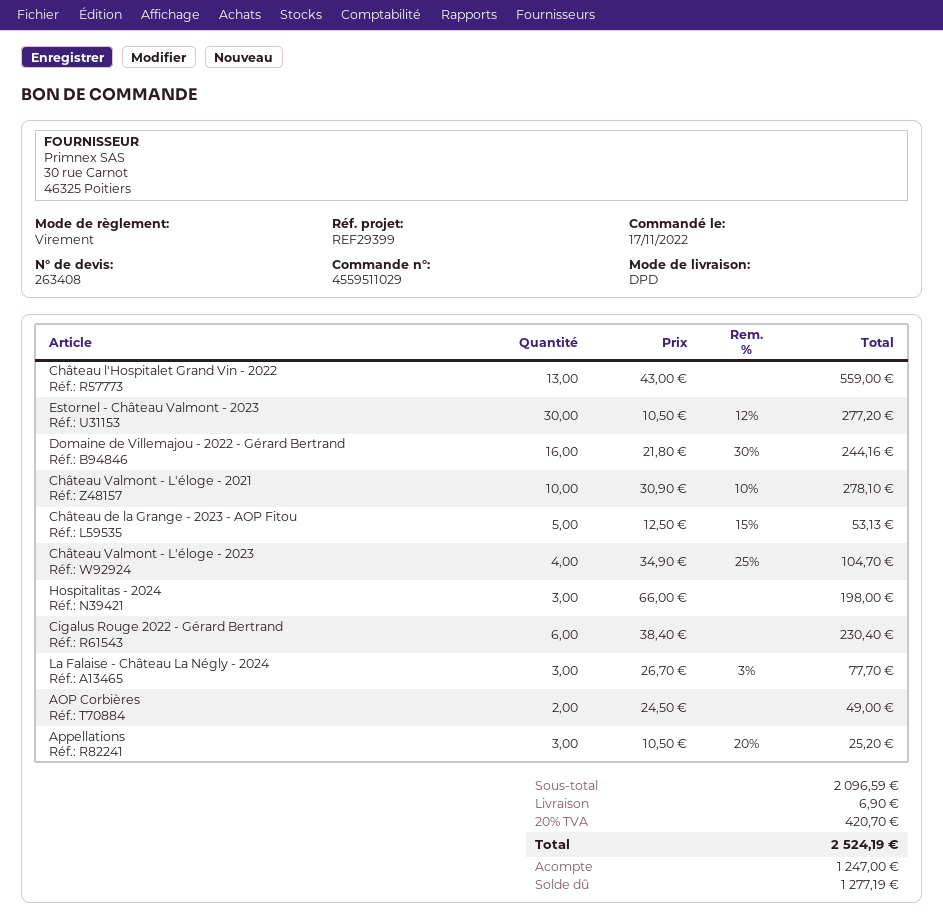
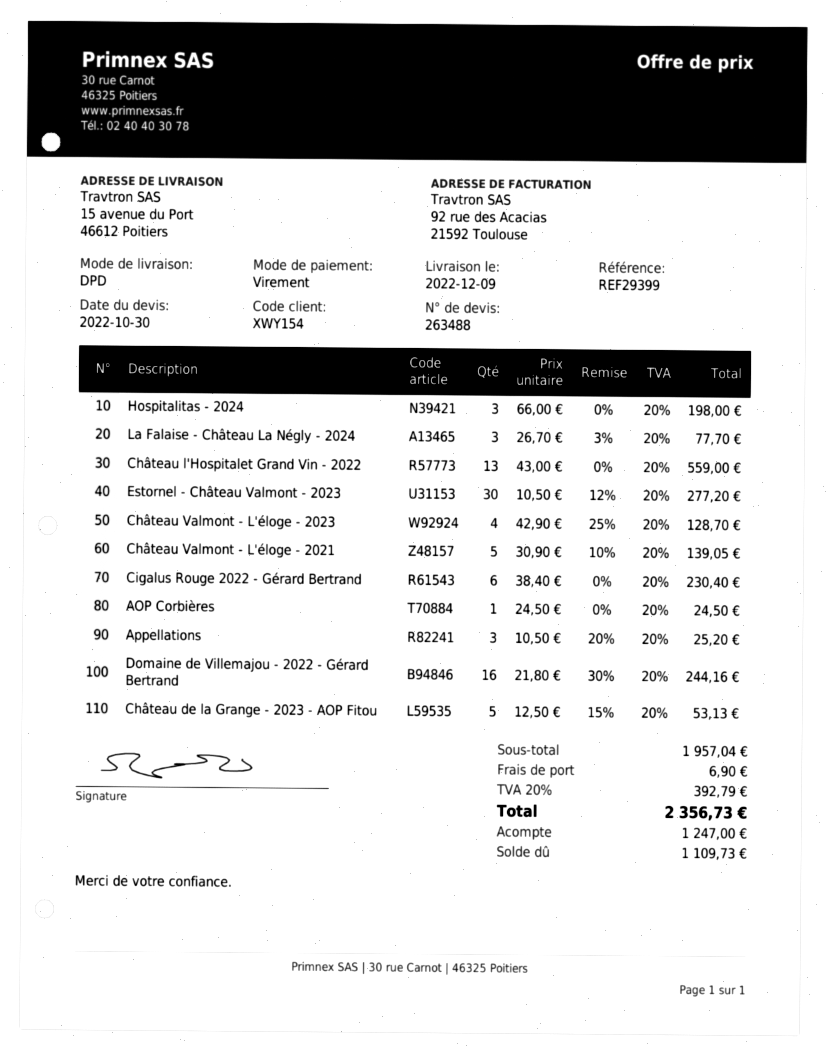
quote number: 263408 -> 263488
Château Valmont - L'éloge - 2021: 10 x 30.90 - 10% = 278.10 -> 5 x 30.90 - 10% = 139.05
Château Valmont - L'éloge - 2023: 4 x 34.90 - 25% = 104.70 -> 4 x 42.90 - 25% = 128.70
AOP Corbières: 2 x 24.50 = 49.00 -> 1 x 24.50 = 24.50
subtotal: 2096.59 -> 1957.04
tax: 20% = 420.70 -> 20% = 392.79
total: 2524.19 -> 2356.73
balance: 1277.19 -> 1109.73

